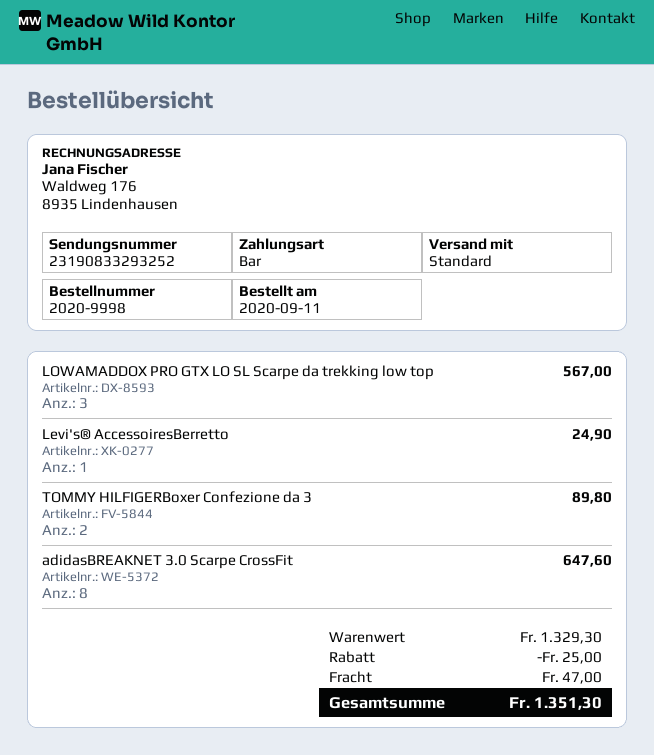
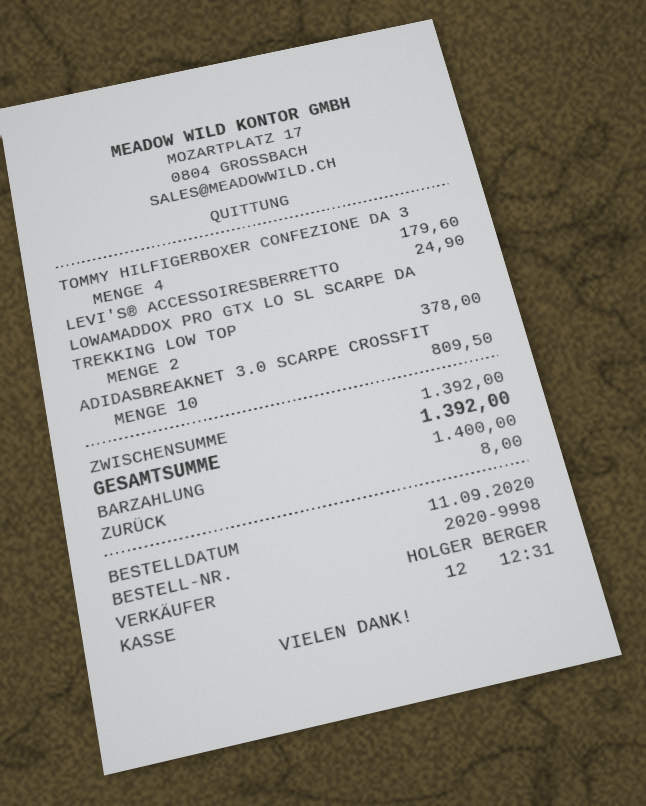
LOWAMADDOX PRO GTX LO SL Scarpe da trekking low top: 3 for 567.00 -> 2 for 378.00
TOMMY HILFIGERBoxer Confezione da 3: 2 for 89.80 -> 4 for 179.60
adidasBREAKNET 3.0 Scarpe CrossFit: 8 for 647.60 -> 10 for 809.50
subtotal: 1329.30 -> 1392.00
discount: 25.00 -> none
shipping: 47.00 -> none
total: 1351.30 -> 1392.00

